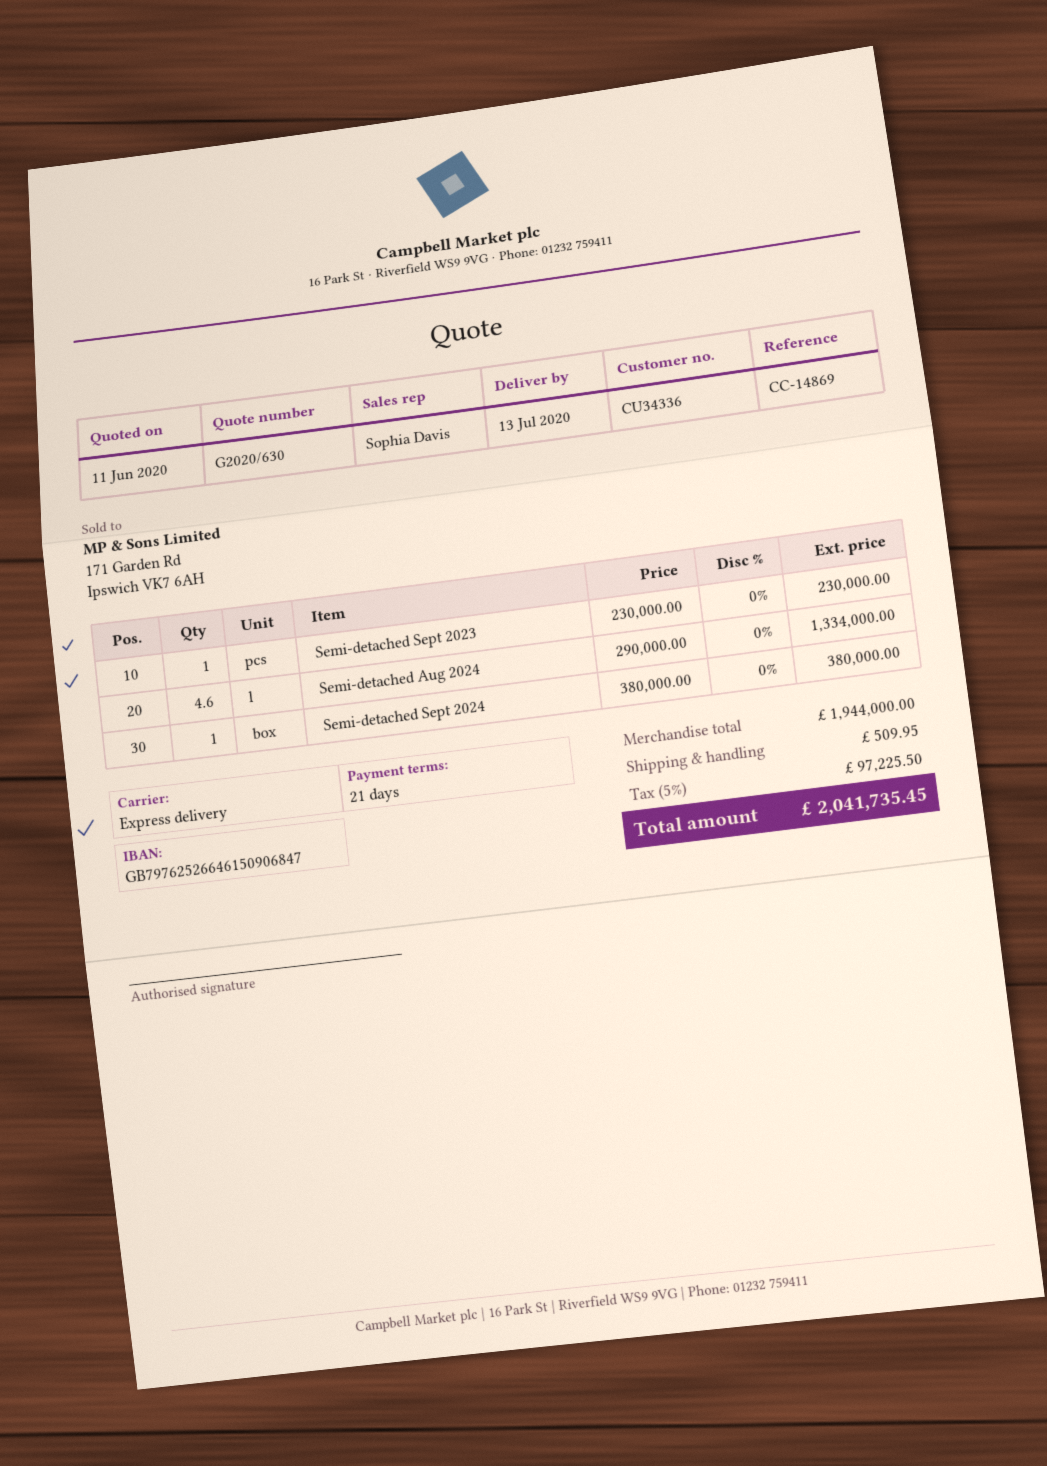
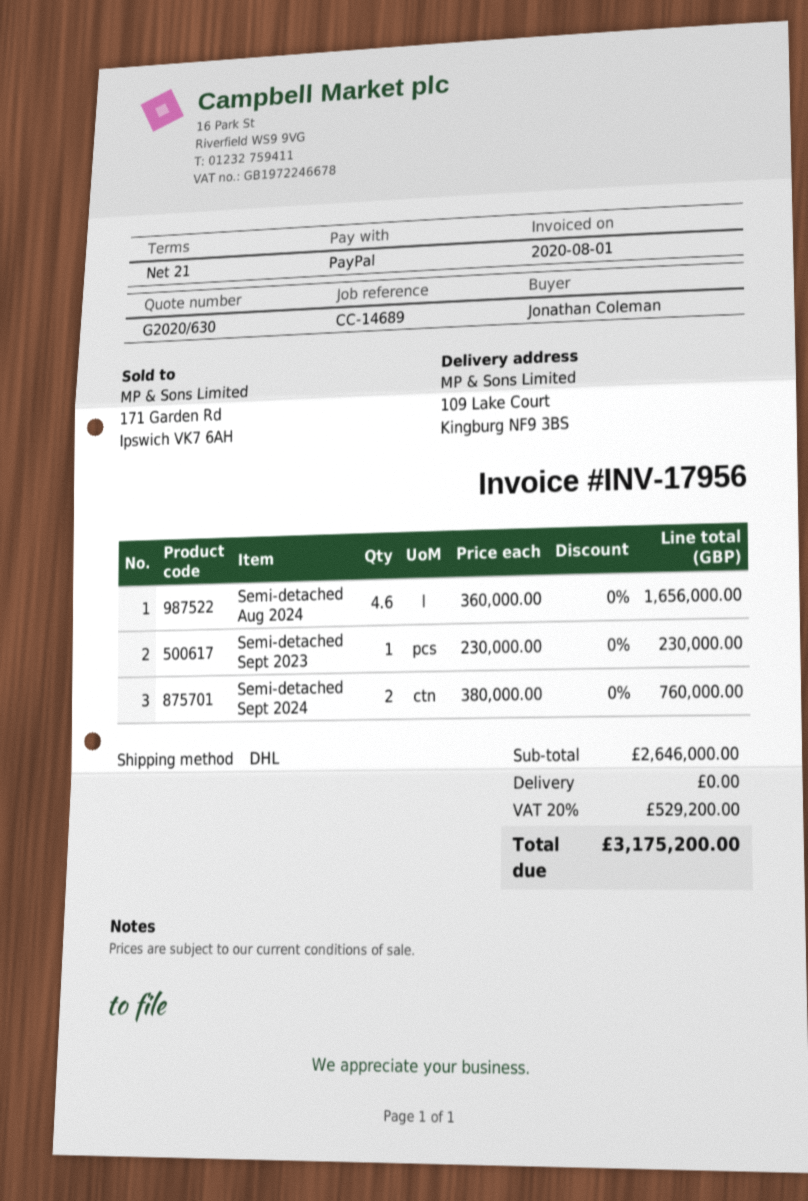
reference: CC-14869 -> CC-14689
shipping method: express -> DHL
Semi-detached Aug 2024: 4.6 x 290000.00 = 1334000.00 -> 4.6 x 360000.00 = 1656000.00
Semi-detached Sept 2024: 1 x 380000.00 = 380000.00 -> 2 x 380000.00 = 760000.00
subtotal: 1944000.00 -> 2646000.00
shipping: 509.95 -> 0.00
tax: 5% = 97225.50 -> 20% = 529200.00
total: 2041735.45 -> 3175200.00

